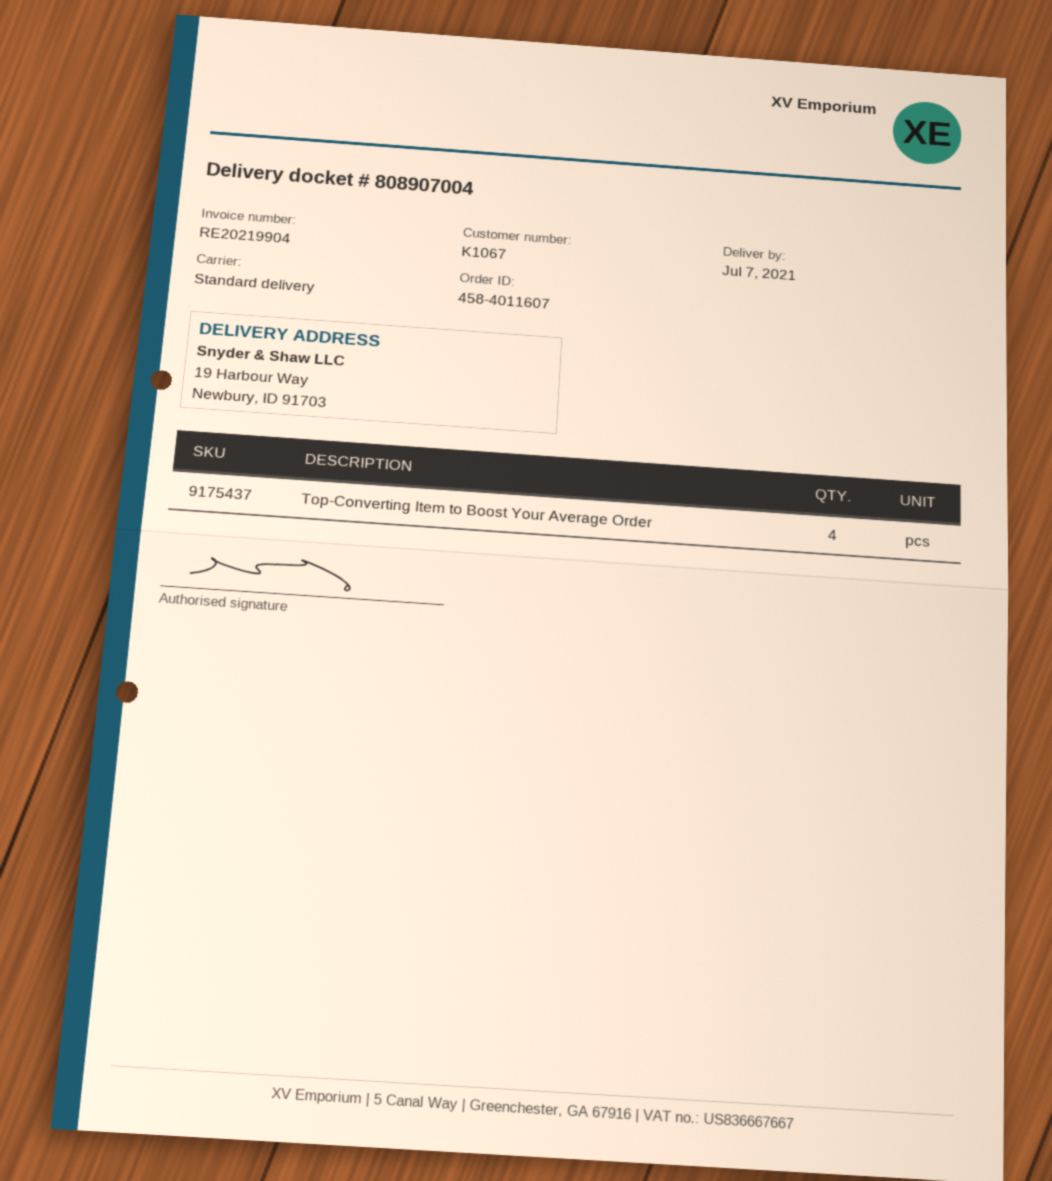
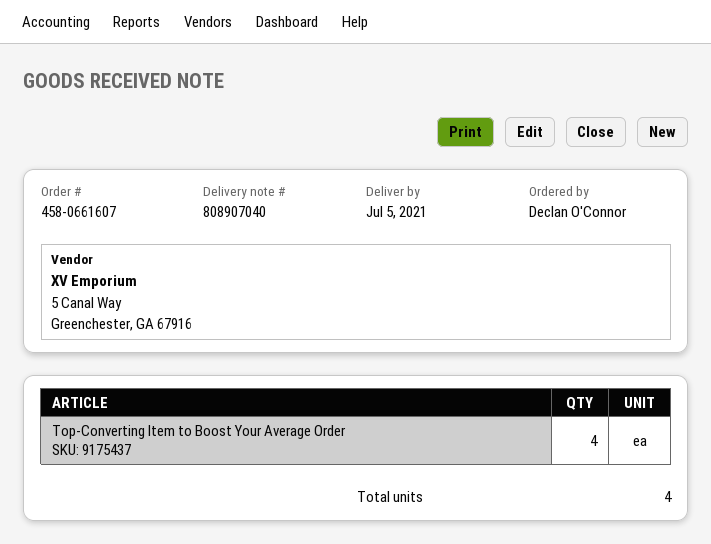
order number: 458-4011607 -> 458-0661607
delivery note number: 808907004 -> 808907040
delivery date: 2021-07-07 -> 2021-07-05

